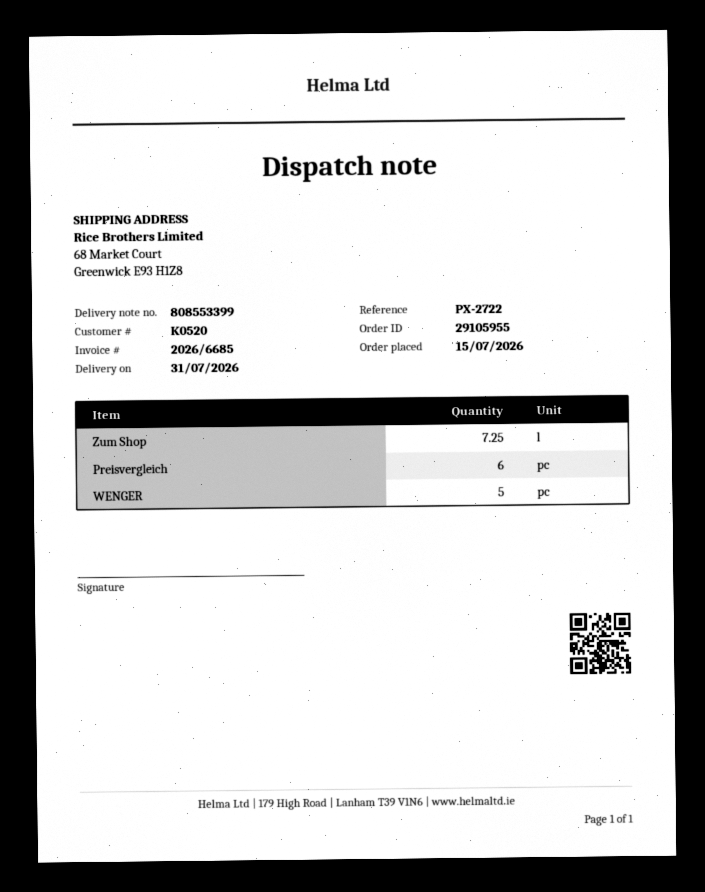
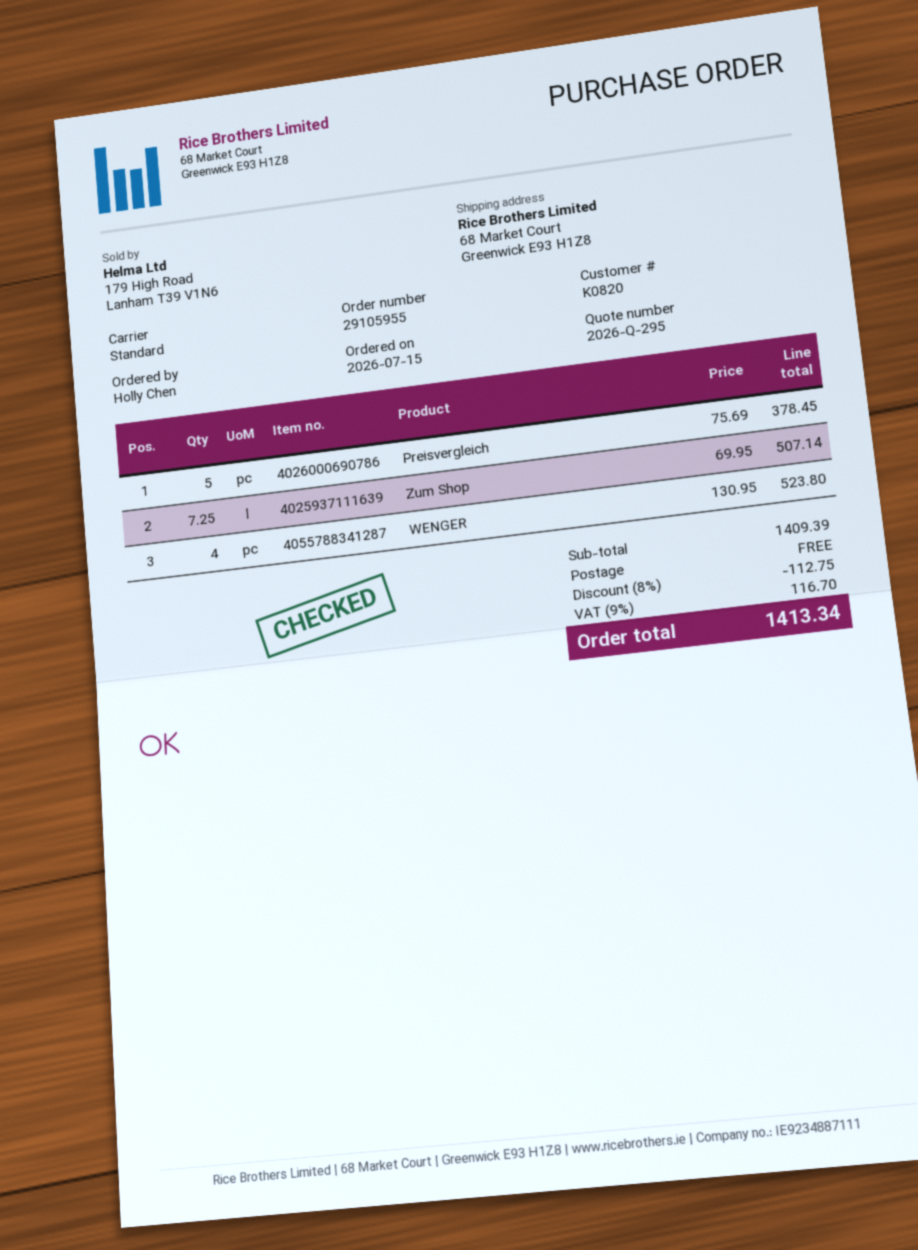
customer number: K0520 -> K0820
Preisvergleich: 6 -> 5
WENGER: 5 -> 4

